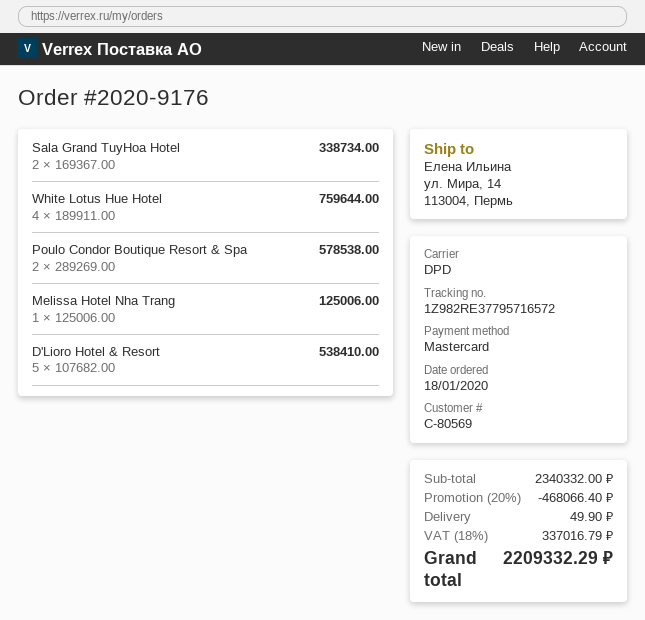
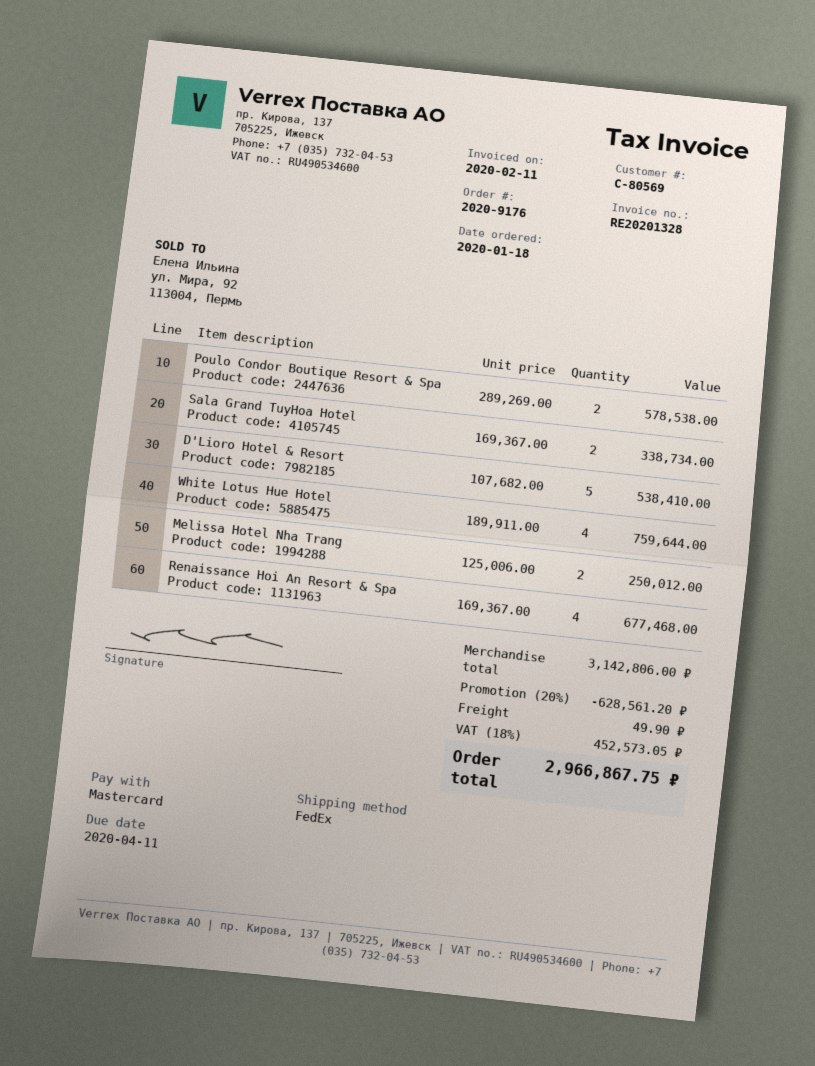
shipping method: DPD -> FedEx
Melissa Hotel Nha Trang: 1 x 125006.00 = 125006.00 -> 2 x 125006.00 = 250012.00
Renaissance Hoi An Resort & Spa: none -> 4 x 169367.00 = 677468.00
subtotal: 2340332.00 -> 3142806.00
discount: 20% = 468066.40 -> 20% = 628561.20
tax: 18% = 337016.79 -> 18% = 452573.05
total: 2209332.29 -> 2966867.75

